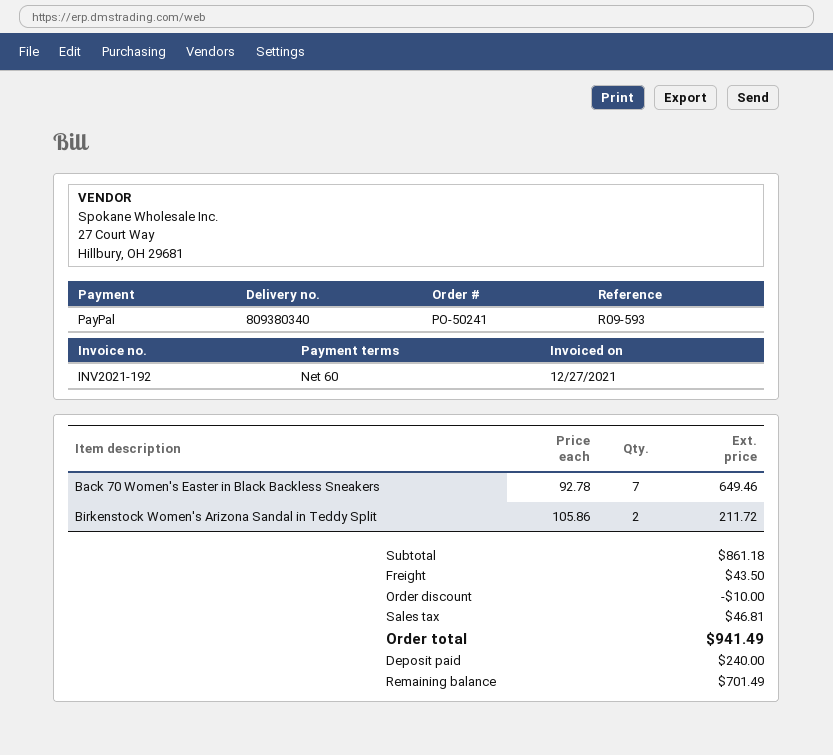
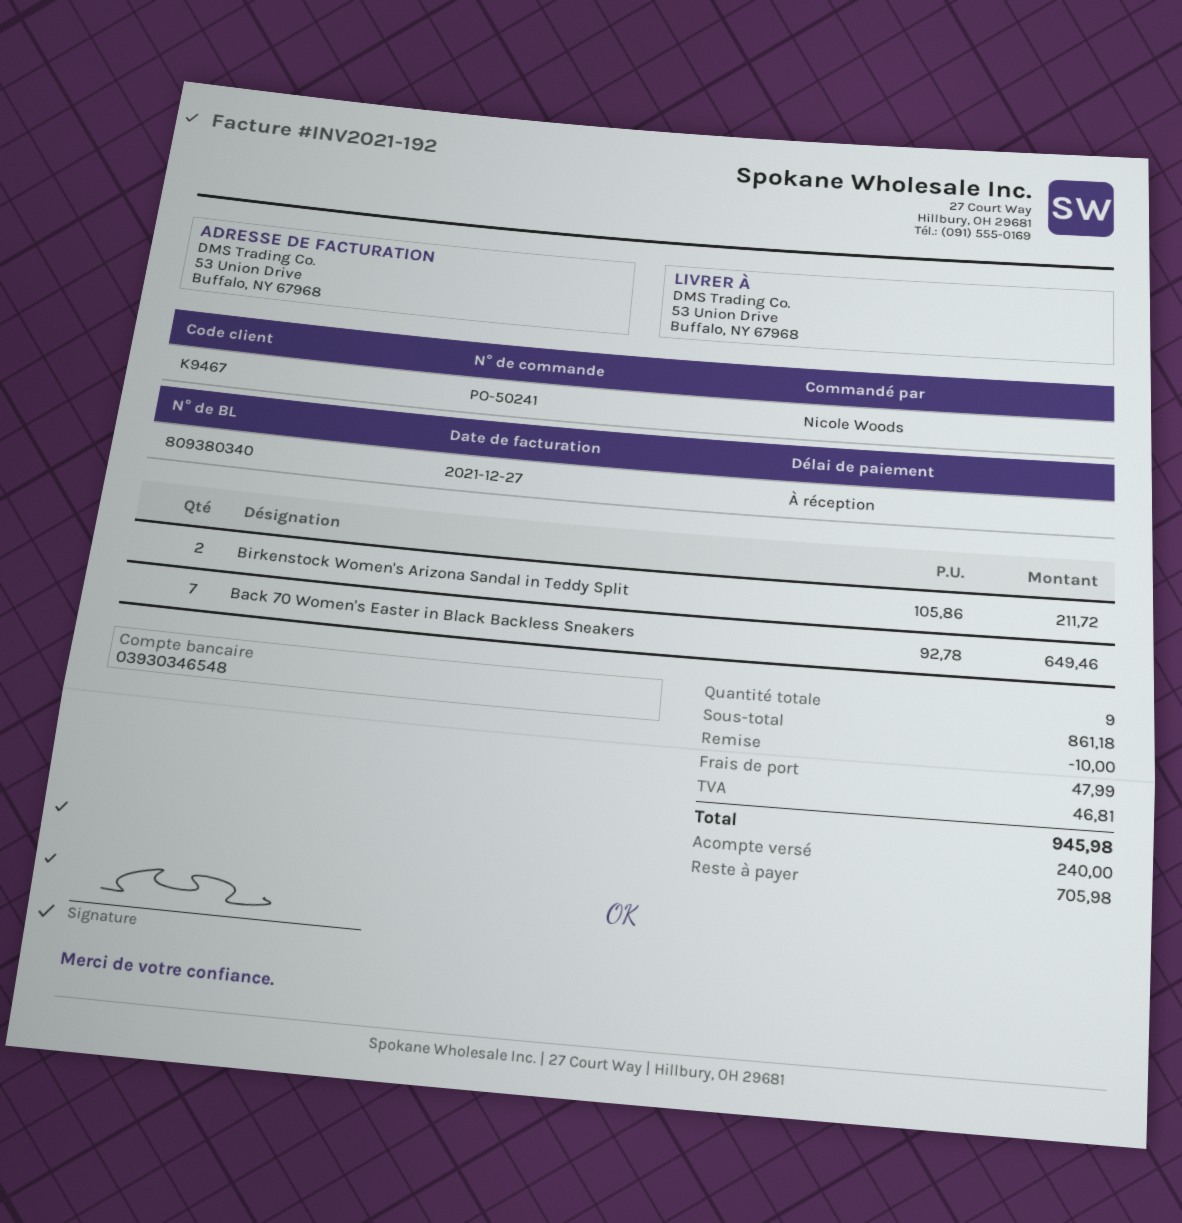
payment terms: 60 days -> on receipt
shipping: 43.50 -> 47.99
total: 941.49 -> 945.98
balance: 701.49 -> 705.98

